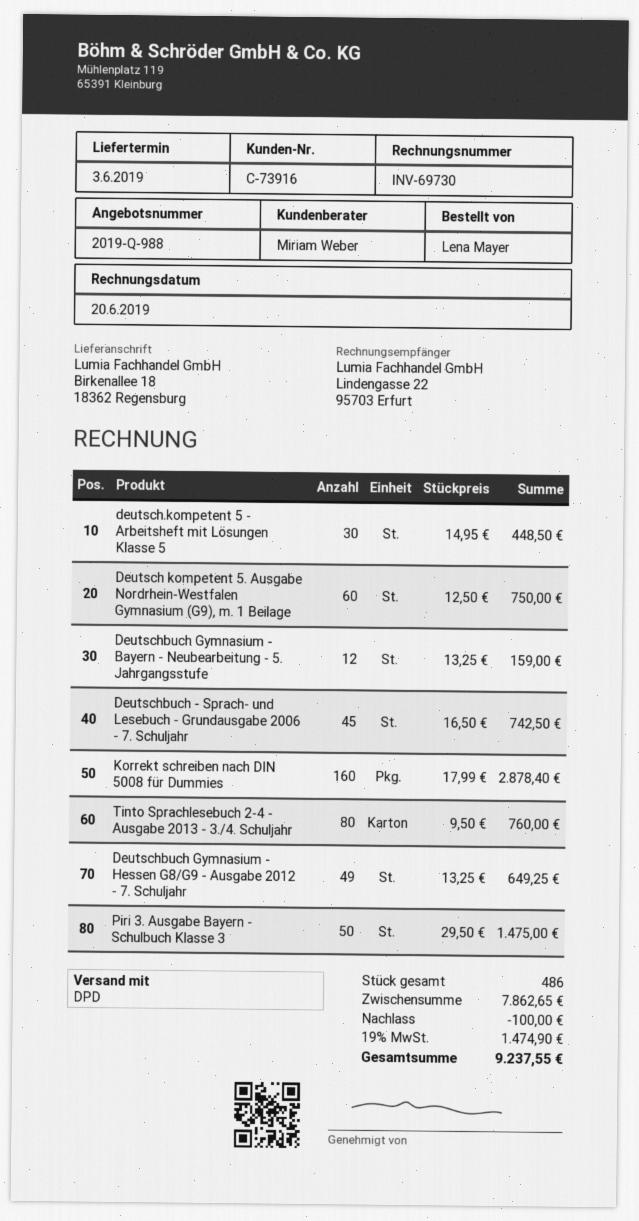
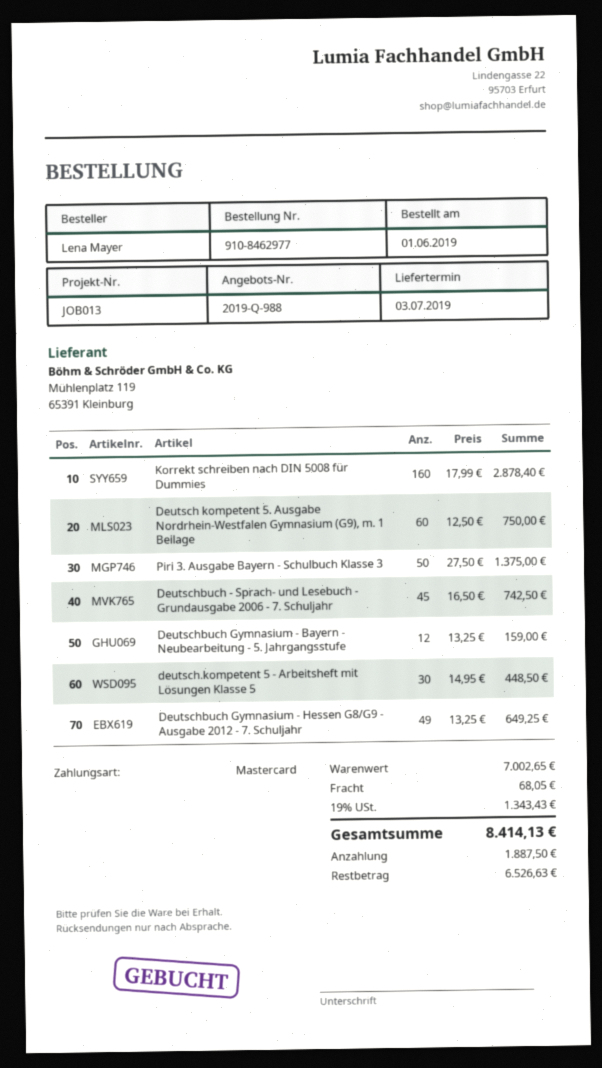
delivery date: 2019-06-03 -> 2019-07-03
Tinto Sprachlesebuch 2-4 - Ausgabe 2013 - 3./4. Schuljahr: 80 x 9.50 = 760.00 -> none
Piri 3. Ausgabe Bayern - Schulbuch Klasse 3: 50 x 29.50 = 1475.00 -> 50 x 27.50 = 1375.00
subtotal: 7862.65 -> 7002.65
discount: 100.00 -> none
shipping: none -> 68.05
tax: 19% = 1474.90 -> 19% = 1343.43
total: 9237.55 -> 8414.13

